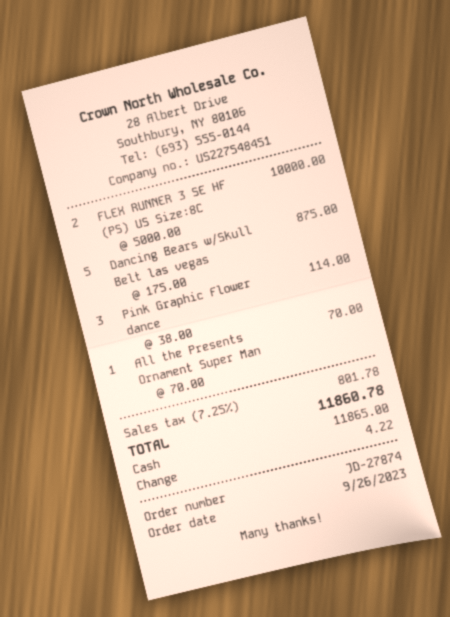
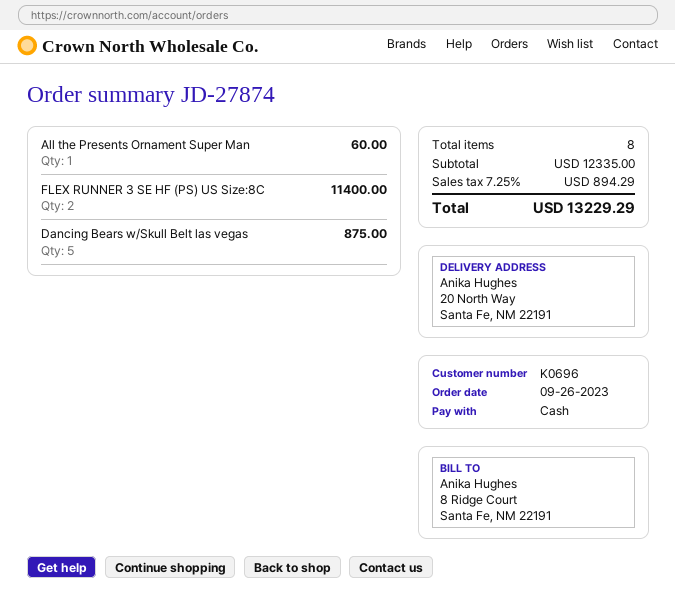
FLEX RUNNER 3 SE HF (PS) US Size:8C: 2 for 10000.00 -> 2 for 11400.00
Pink Graphic Flower dance: 3 for 114.00 -> none
All the Presents Ornament Super Man: 1 for 70.00 -> 1 for 60.00
tax: 7.25% = 801.78 -> 7.25% = 894.29
total: 11860.78 -> 13229.29

